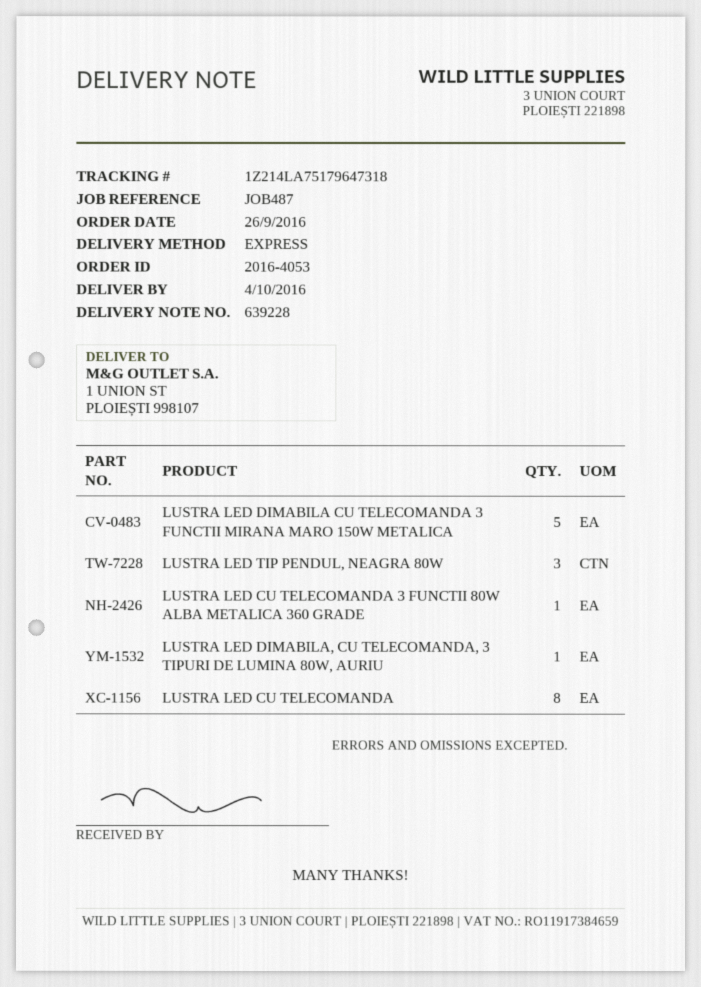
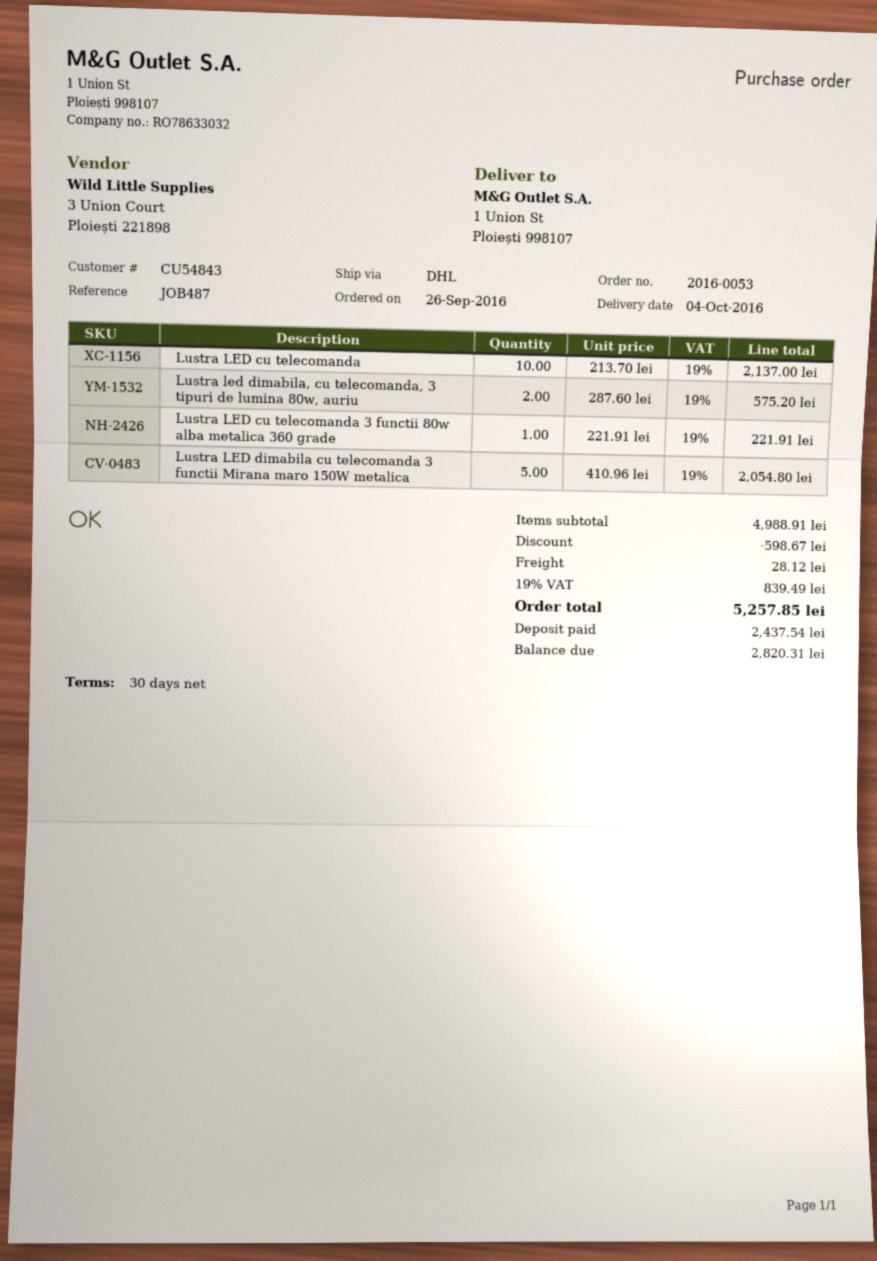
order number: 2016-4053 -> 2016-0053
shipping method: express -> DHL
LUSTRA LED TIP PENDUL, NEAGRA 80W: 3 -> none
LUSTRA LED DIMABILA, CU TELECOMANDA, 3 TIPURI DE LUMINA 80W, AURIU: 1 -> 2
LUSTRA LED CU TELECOMANDA: 8 -> 10

